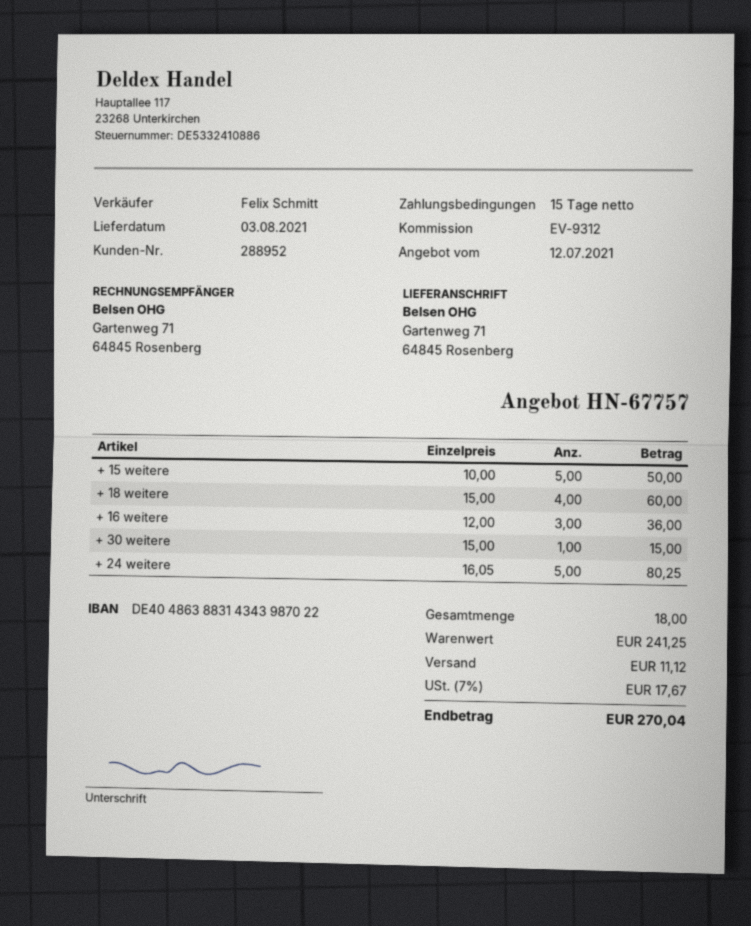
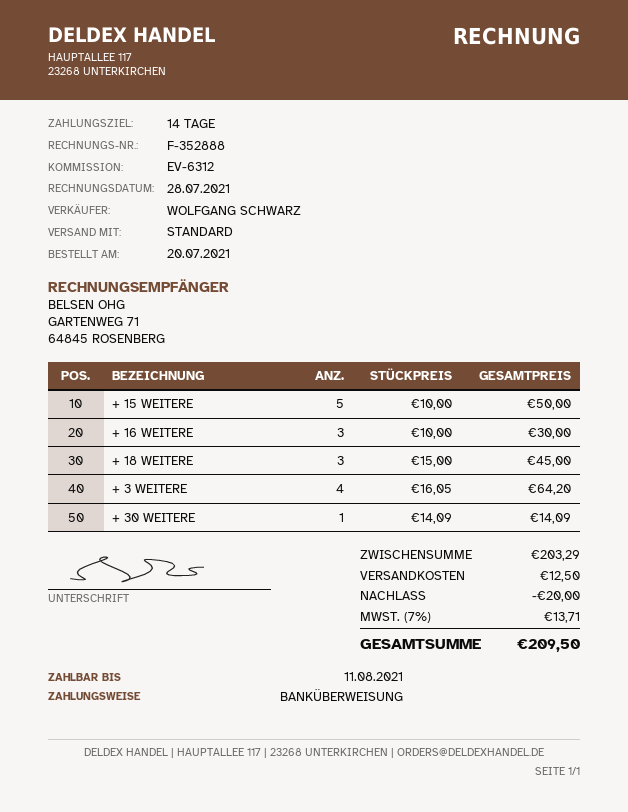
payment terms: 15 days -> 14 days
reference: EV-9312 -> EV-6312
sales rep: Felix Schmitt -> WOLFGANG SCHWARZ
+ 18 weitere: 4 x 15.00 = 60.00 -> 3 x 15.00 = 45.00
+ 16 weitere: 3 x 12.00 = 36.00 -> 3 x 10.00 = 30.00
+ 30 weitere: 1 x 15.00 = 15.00 -> 1 x 14.09 = 14.09
+ 24 weitere: 5 x 16.05 = 80.25 -> none
+ 3 WEITERE: none -> 4 x 16.05 = 64.20
subtotal: 241.25 -> 203.29
discount: none -> 20.00
shipping: 11.12 -> 12.50
tax: 7% = 17.67 -> 7% = 13.71
total: 270.04 -> 209.50

